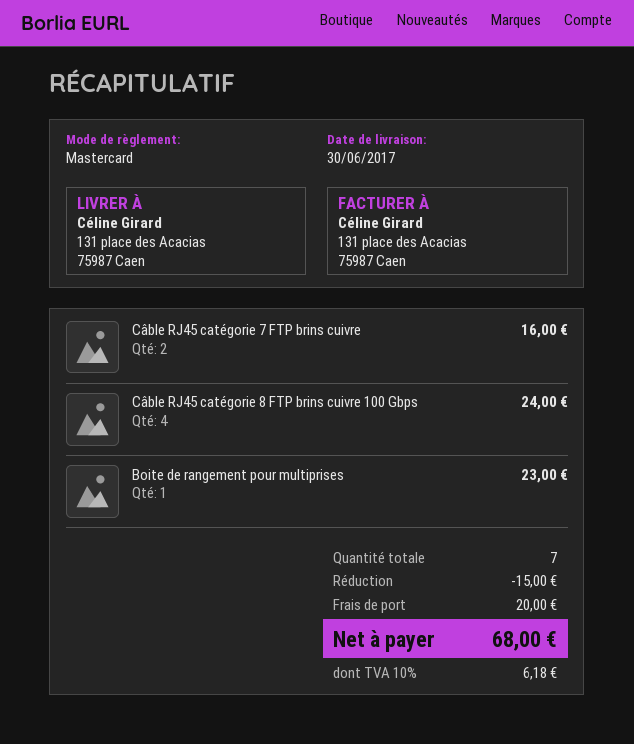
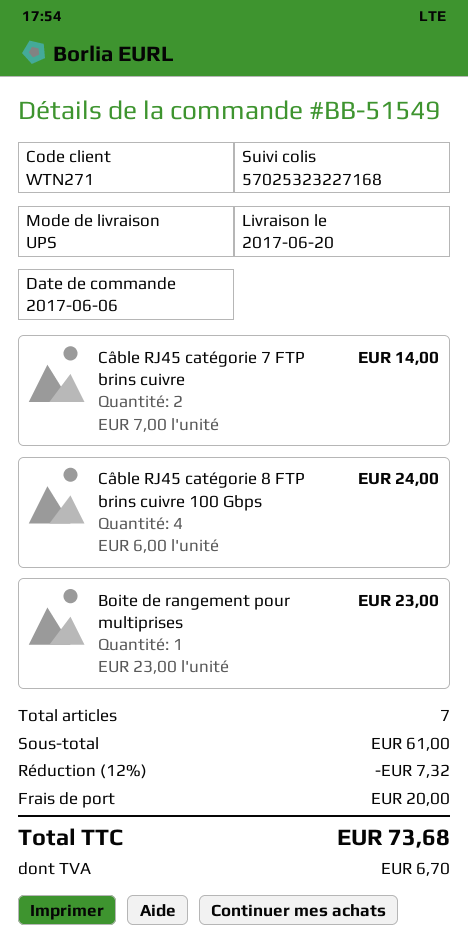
delivery date: 2017-06-30 -> 2017-06-20
Câble RJ45 catégorie 7 FTP brins cuivre: 2 for 16.00 -> 2 for 14.00
discount: 15.00 -> 7.32
tax: 6.18 -> 6.70
total: 68.00 -> 73.68

